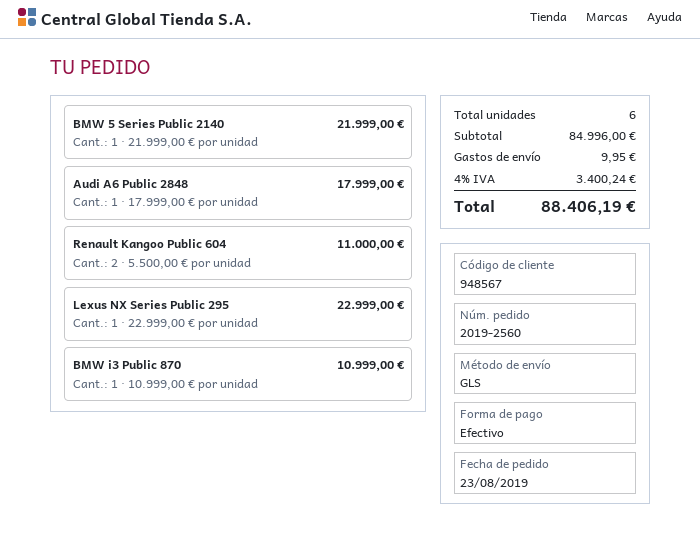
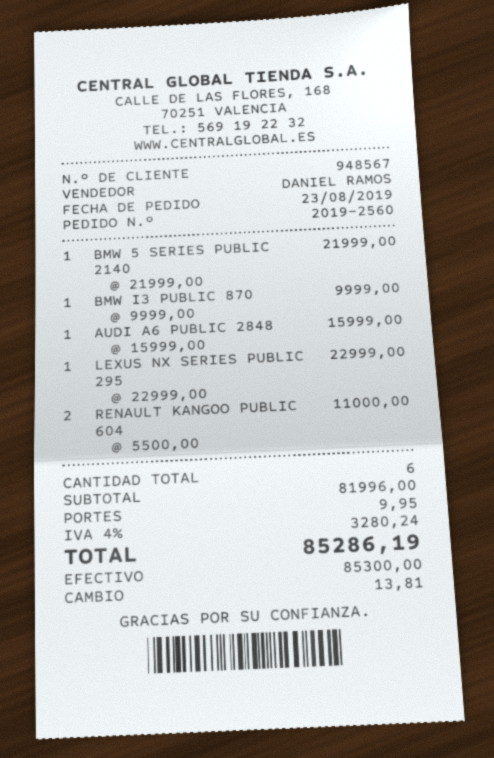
Audi A6 Public 2848: 1 x 17999.00 = 17999.00 -> 1 x 15999.00 = 15999.00
BMW i3 Public 870: 1 x 10999.00 = 10999.00 -> 1 x 9999.00 = 9999.00
subtotal: 84996.00 -> 81996.00
tax: 4% = 3400.24 -> 4% = 3280.24
total: 88406.19 -> 85286.19

